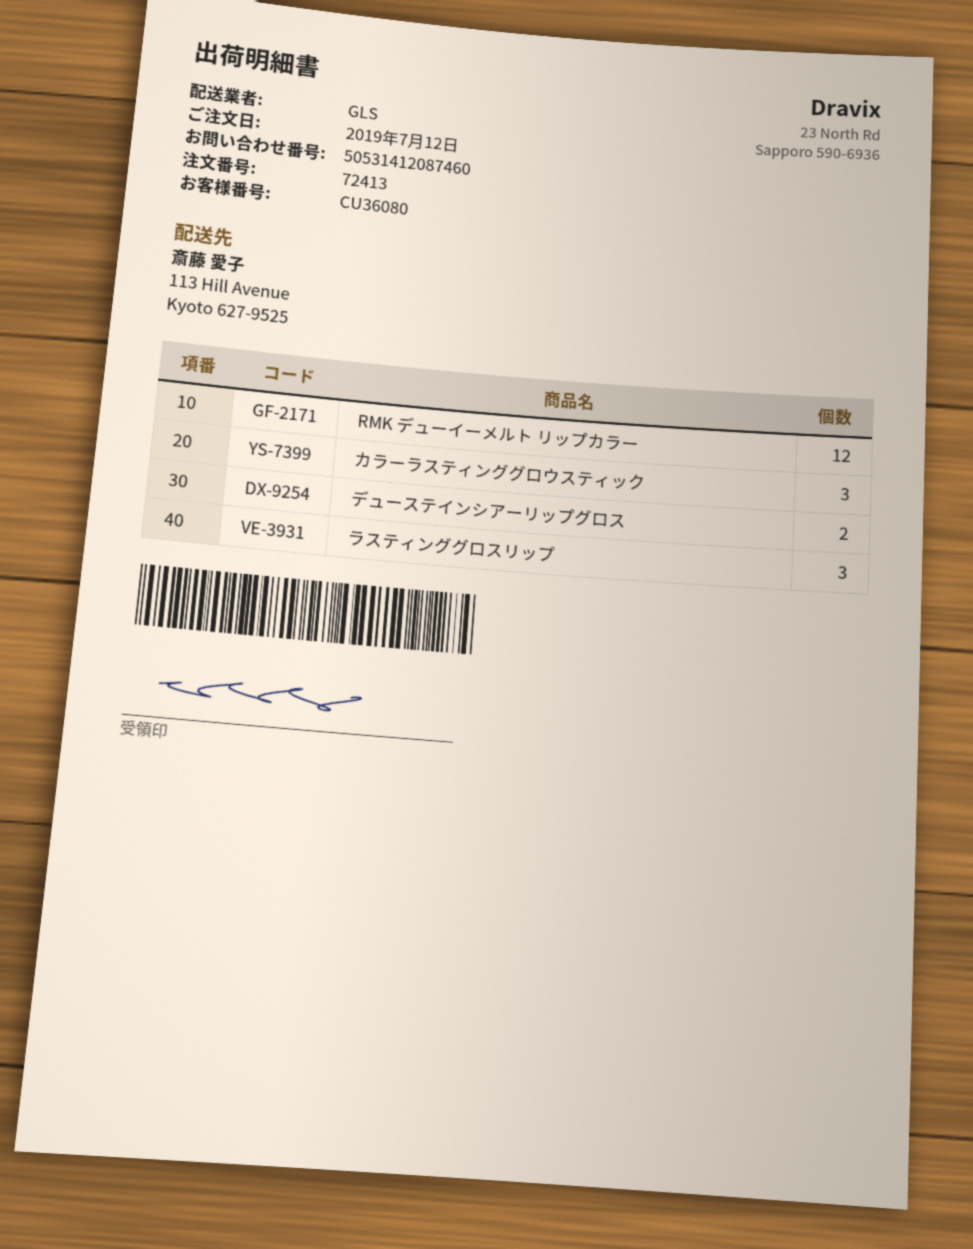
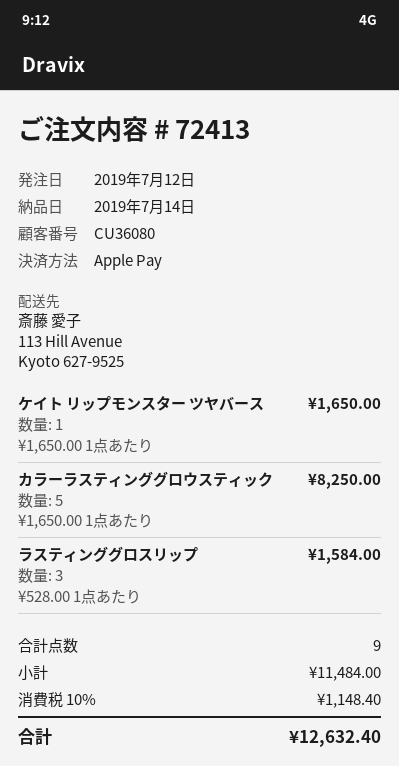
RMK デューイーメルト リップカラー: 12 -> none
カラーラスティンググロウスティック: 3 -> 5
デューステインシアーリップグロス: 2 -> none
ケイト リップモンスター ツヤバース: none -> 1

